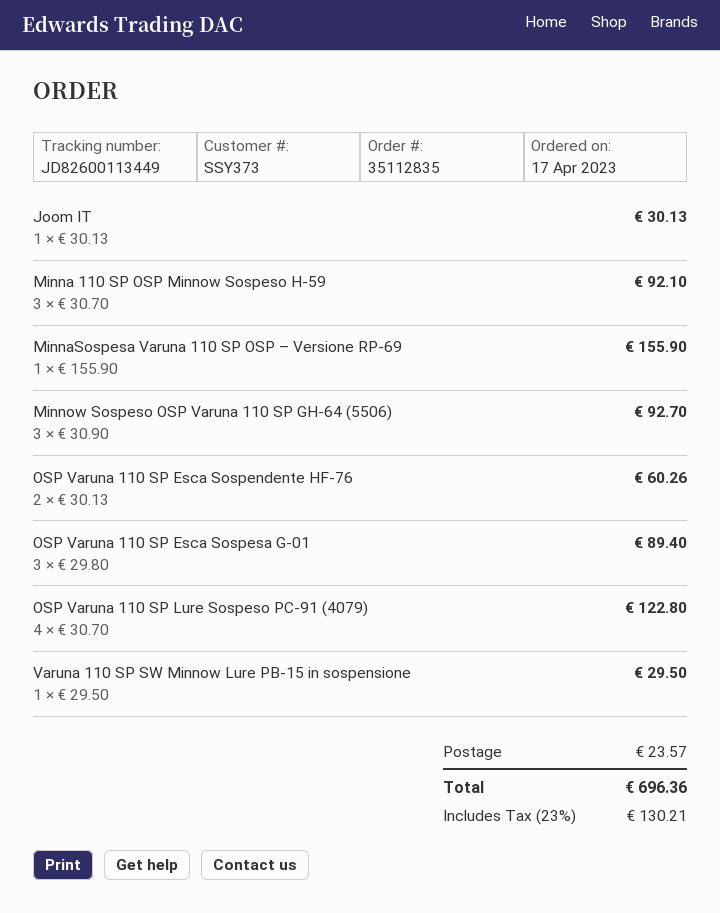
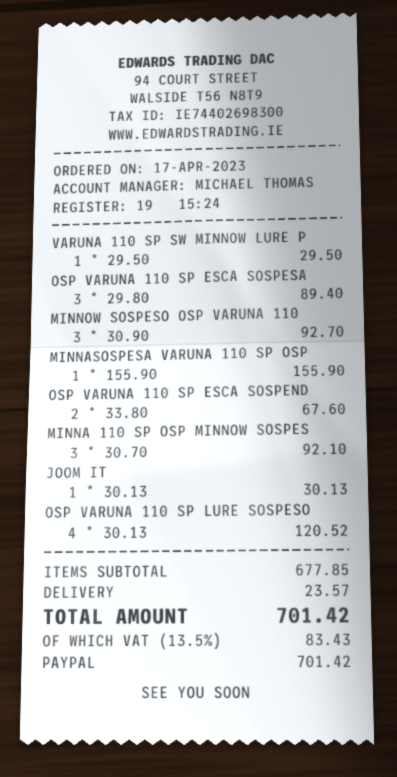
OSP Varuna 110 SP Esca Sospendente HF-76: 2 x 30.13 = 60.26 -> 2 x 33.80 = 67.60
OSP Varuna 110 SP Lure Sospeso PC-91 (4079): 4 x 30.70 = 122.80 -> 4 x 30.13 = 120.52
tax: 23% = 130.21 -> 13.5% = 83.43
total: 696.36 -> 701.42

